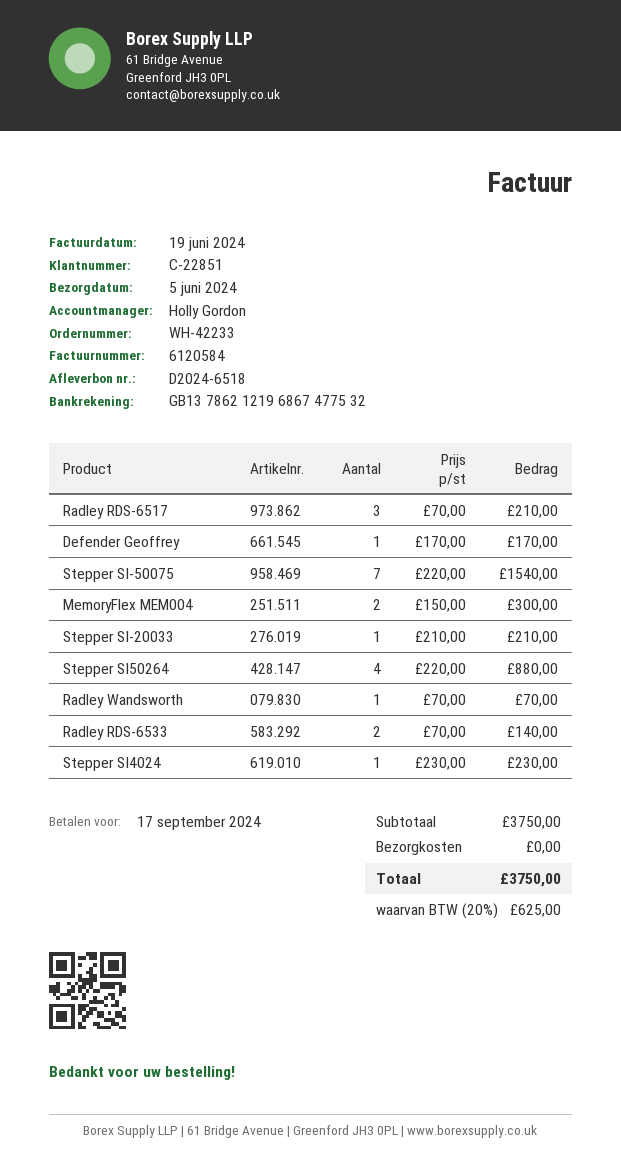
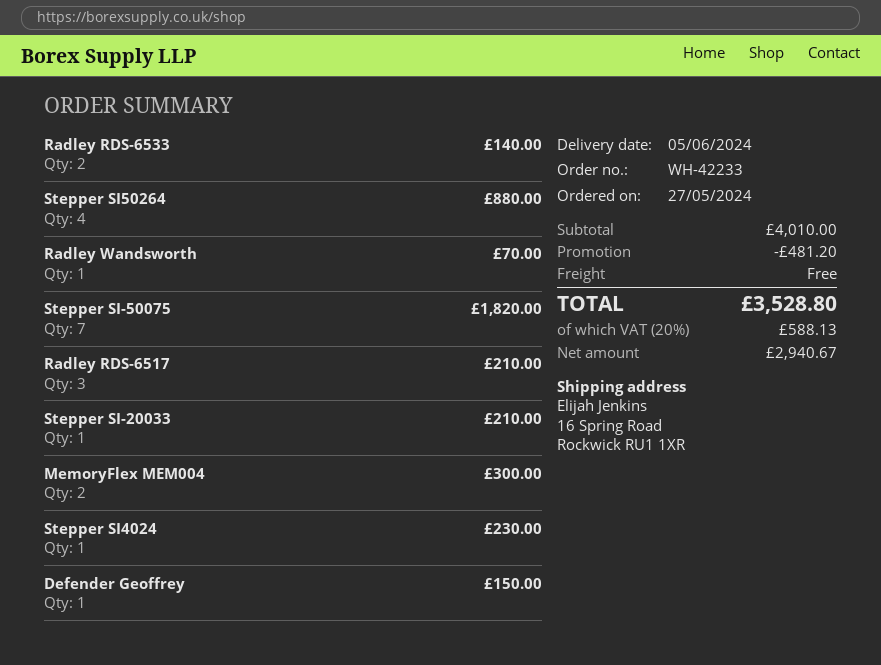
Defender Geoffrey: 1 for 170.00 -> 1 for 150.00
Stepper SI-50075: 7 for 1540.00 -> 7 for 1820.00
subtotal: 3750.00 -> 4010.00
discount: none -> 481.20
tax: 20% = 625.00 -> 20% = 588.13
total: 3750.00 -> 3528.80

